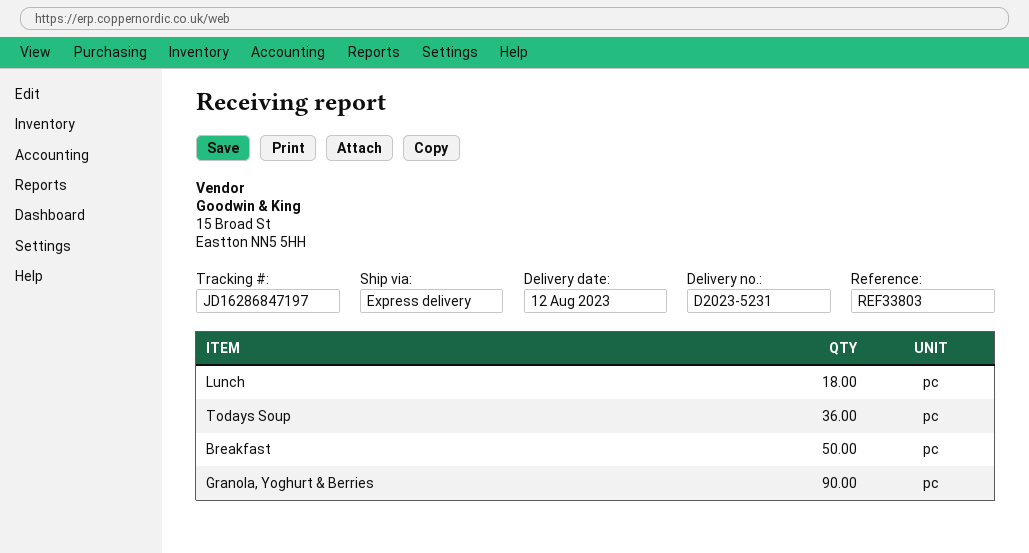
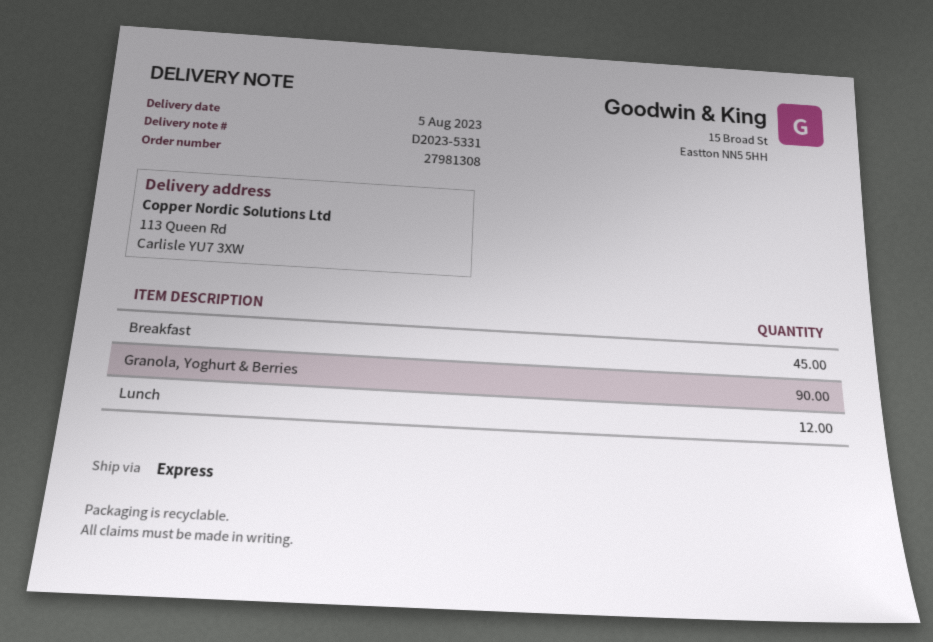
delivery note number: D2023-5231 -> D2023-5331
delivery date: 2023-08-12 -> 2023-08-05
Lunch: 18 -> 12
Todays Soup: 36 -> none
Breakfast: 50 -> 45

